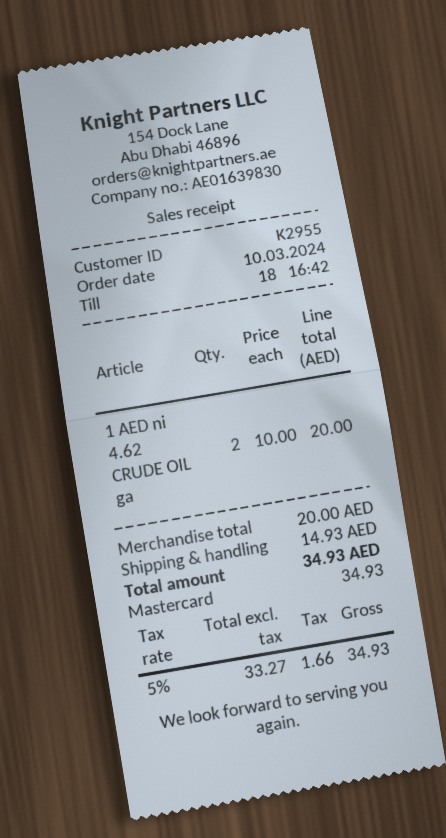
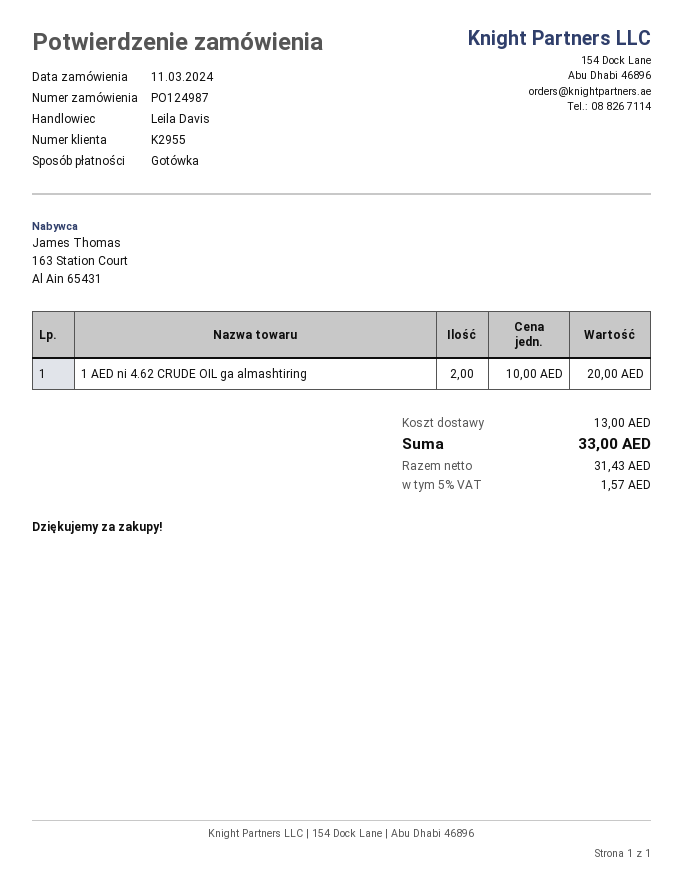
order date: 2024-03-10 -> 2024-03-11
payment method: Mastercard -> cash
shipping: 14.93 -> 13.00
net: 33.27 -> 31.43
tax: 5% = 1.66 -> 5% = 1.57
total: 34.93 -> 33.00

